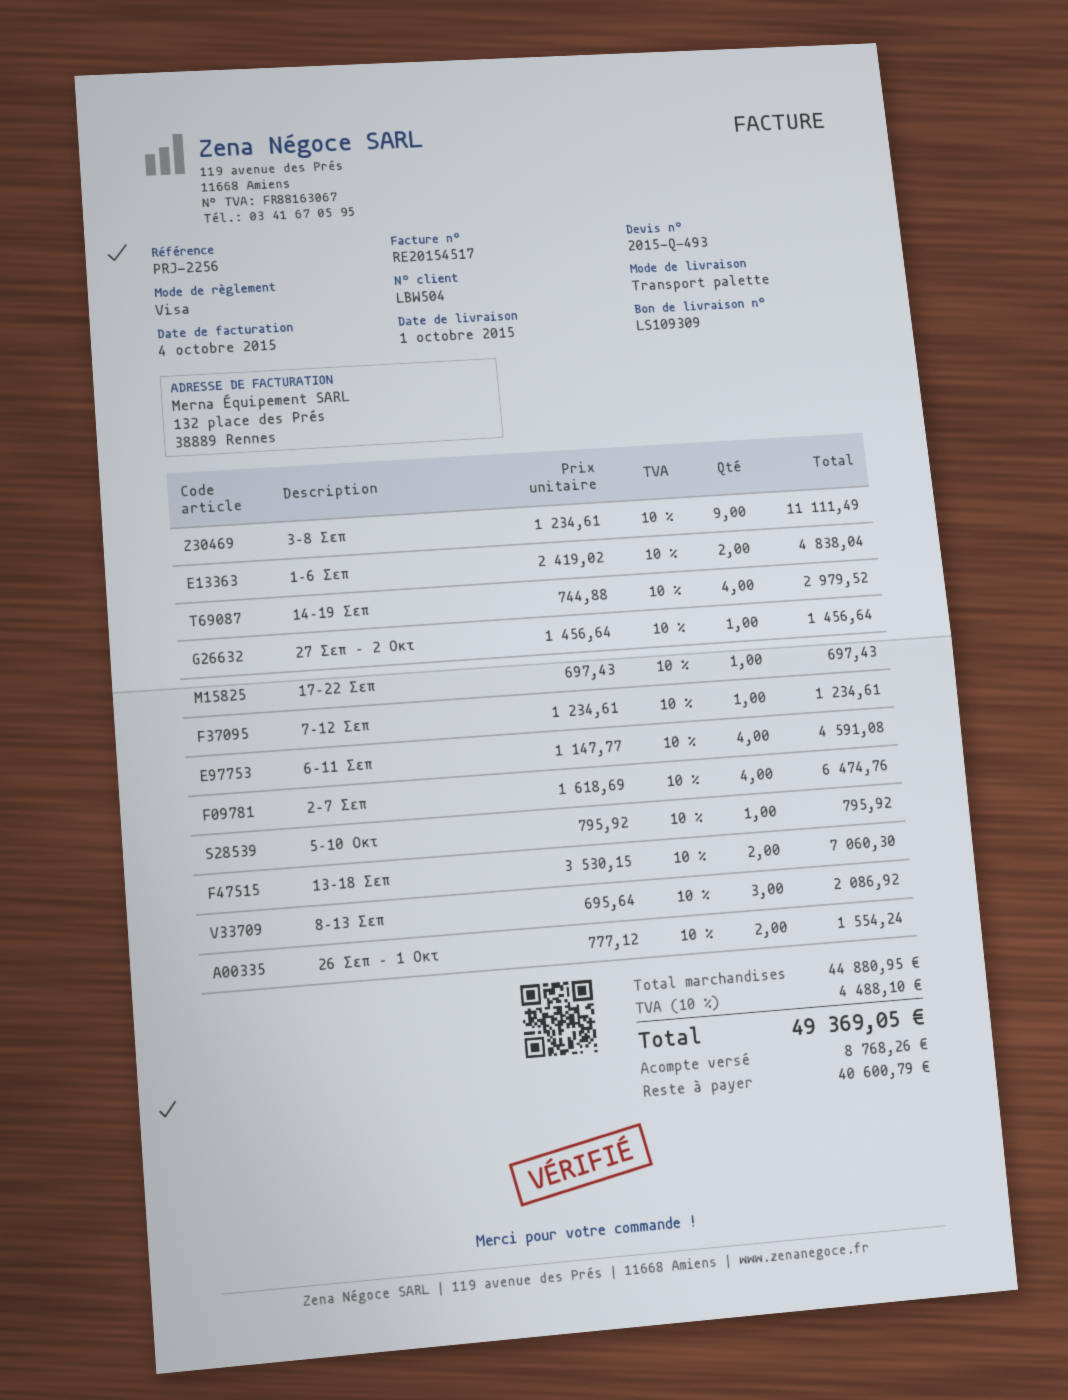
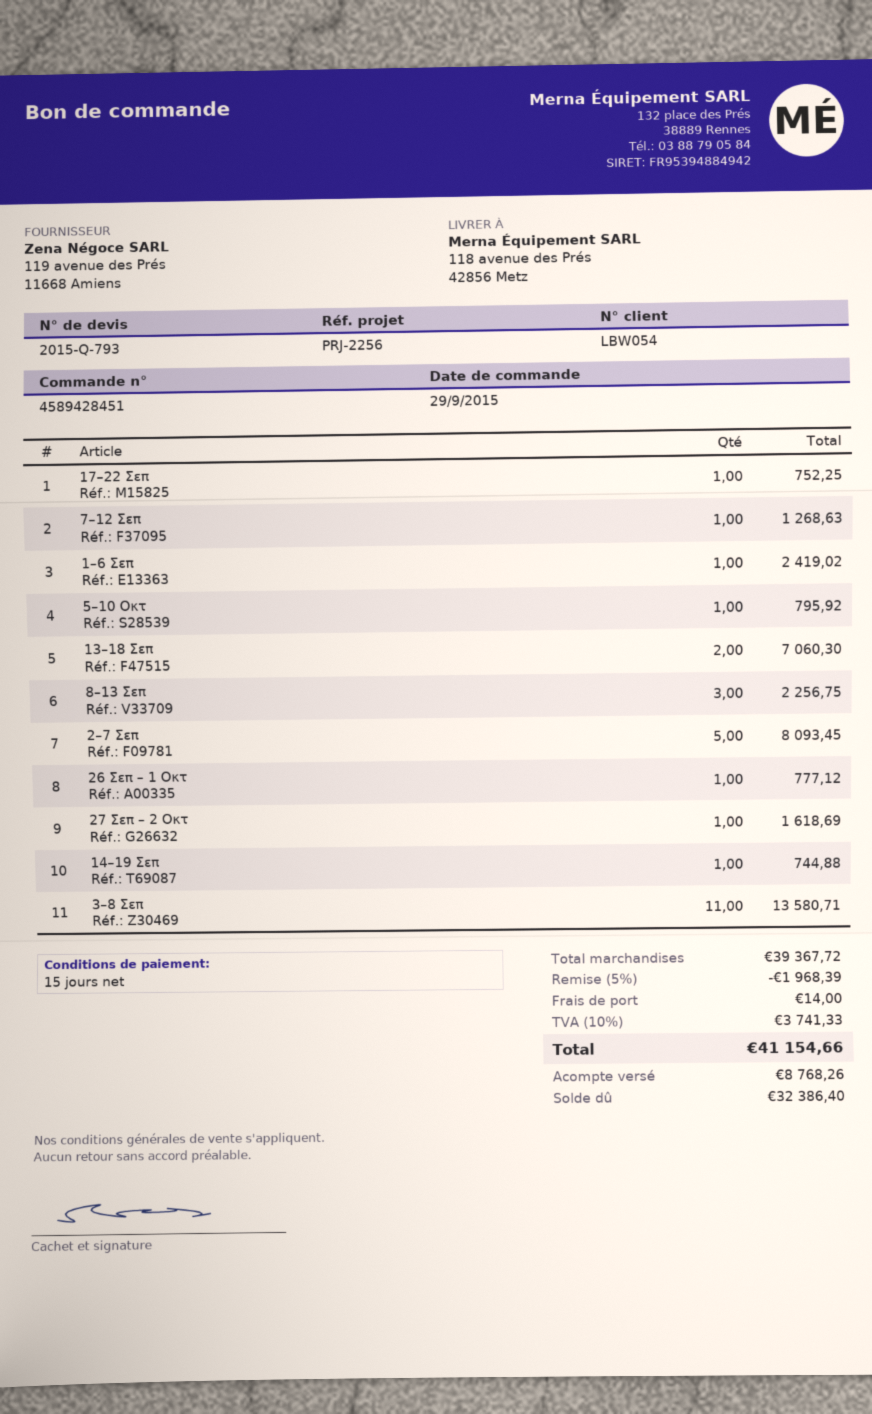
quote number: 2015-Q-493 -> 2015-Q-793
customer number: LBW504 -> LBW054
3–8 Σεπ: 9 for 11111.49 -> 11 for 13580.71
1–6 Σεπ: 2 for 4838.04 -> 1 for 2419.02
14–19 Σεπ: 4 for 2979.52 -> 1 for 744.88
27 Σεπ – 2 Οκτ: 1 for 1456.64 -> 1 for 1618.69
17–22 Σεπ: 1 for 697.43 -> 1 for 752.25
7–12 Σεπ: 1 for 1234.61 -> 1 for 1268.63
6–11 Σεπ: 4 for 4591.08 -> none
2–7 Σεπ: 4 for 6474.76 -> 5 for 8093.45
8–13 Σεπ: 3 for 2086.92 -> 3 for 2256.75
26 Σεπ – 1 Οκτ: 2 for 1554.24 -> 1 for 777.12
subtotal: 44880.95 -> 39367.72
discount: none -> 5% = 1968.39
shipping: none -> 14.00
tax: 10% = 4488.10 -> 10% = 3741.33
total: 49369.05 -> 41154.66
balance: 40600.79 -> 32386.40

